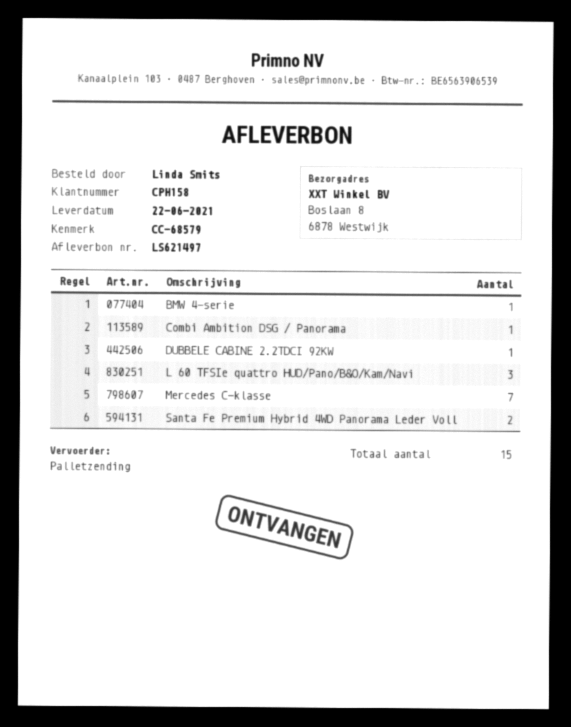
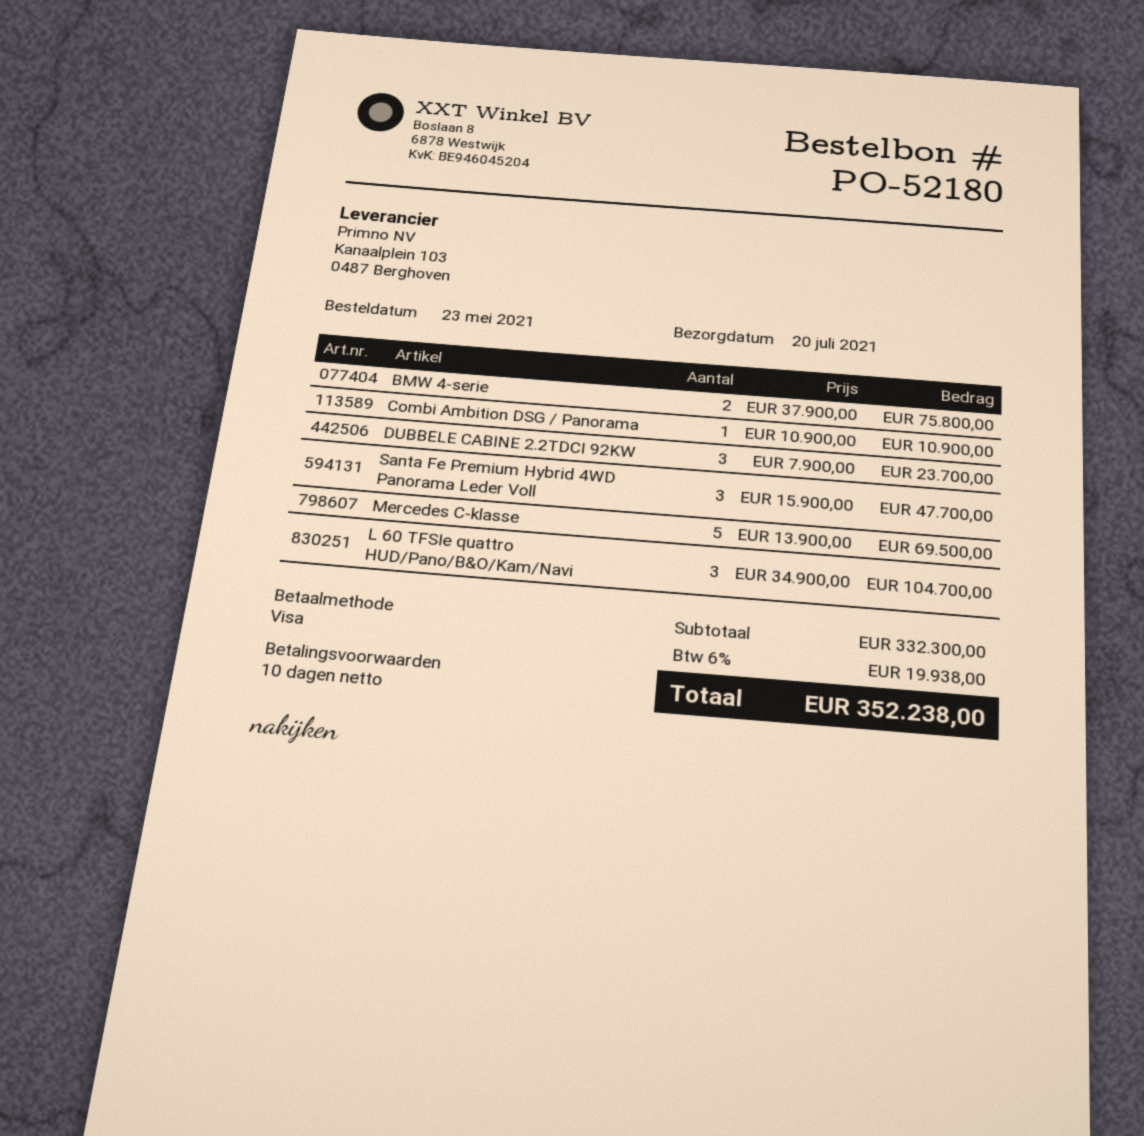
delivery date: 2021-06-22 -> 2021-07-20
BMW 4‑serie: 1 -> 2
DUBBELE CABINE 2.2TDCI 92KW: 1 -> 3
Mercedes C‑klasse: 7 -> 5
Santa Fe Premium Hybrid 4WD Panorama Leder Voll: 2 -> 3

